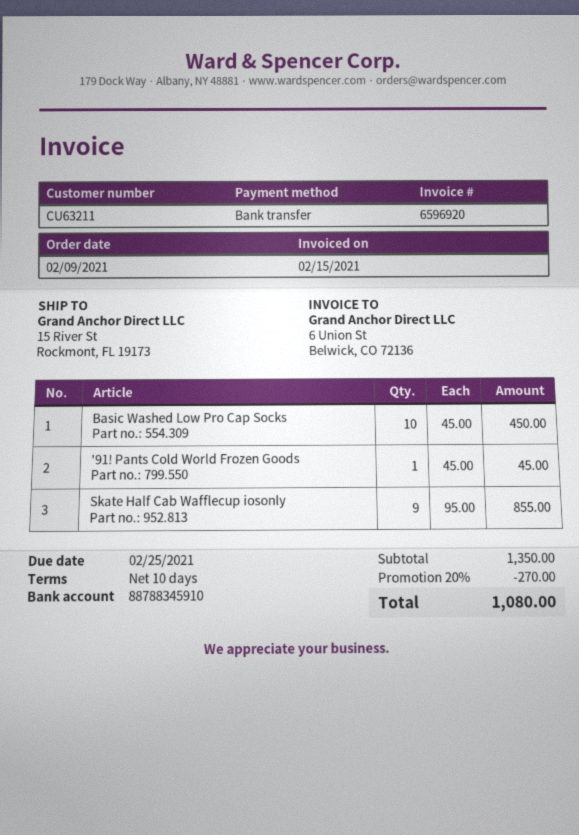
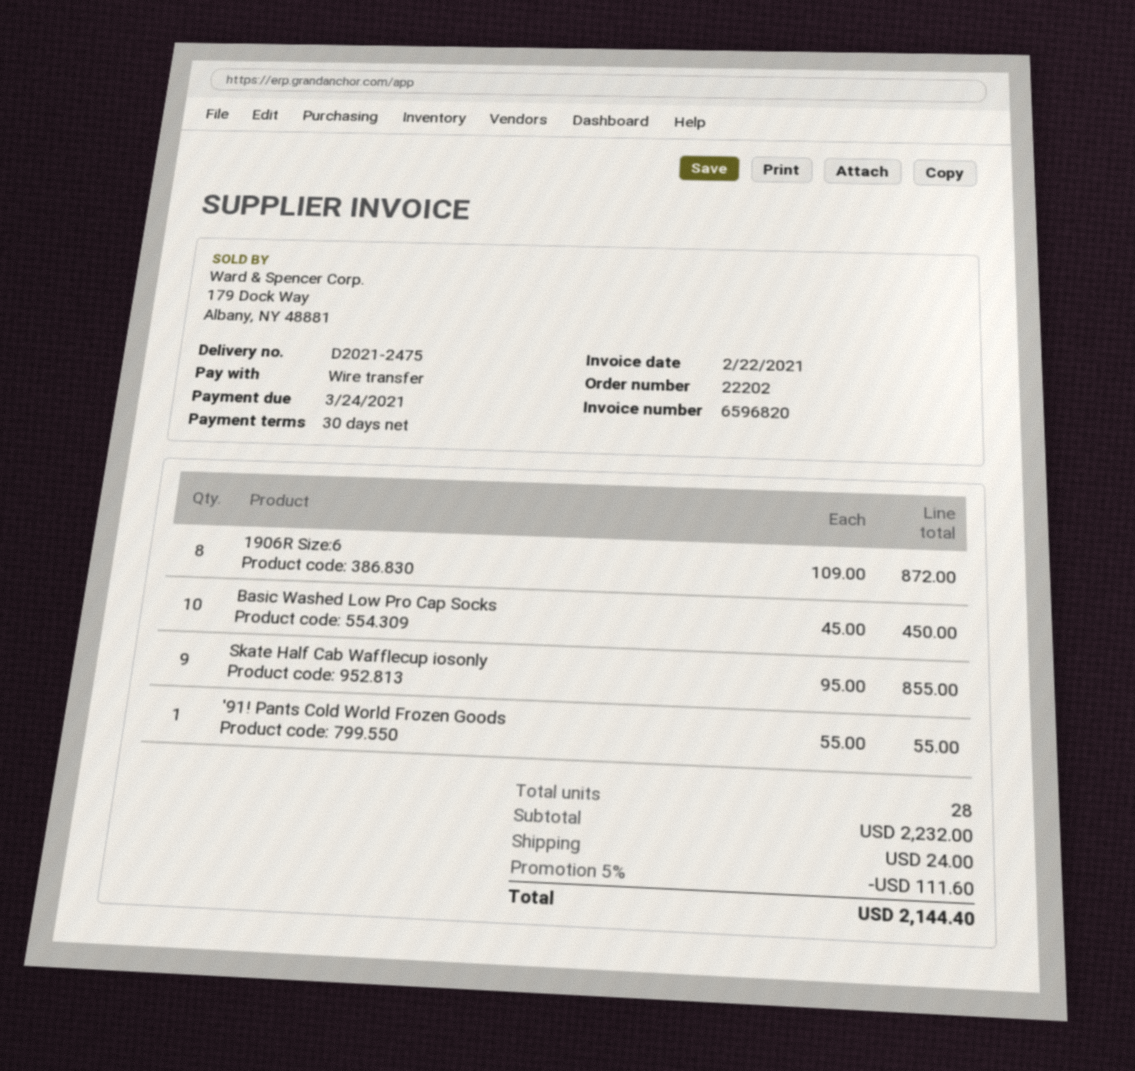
invoice number: 6596920 -> 6596820
invoice date: 2021-02-15 -> 2021-02-22
payment terms: 10 days -> 30 days
due date: 2021-02-25 -> 2021-03-24
'91! Pants Cold World Frozen Goods: 1 x 45.00 = 45.00 -> 1 x 55.00 = 55.00
1906R Size:6: none -> 8 x 109.00 = 872.00
subtotal: 1350.00 -> 2232.00
discount: 20% = 270.00 -> 5% = 111.60
shipping: none -> 24.00
total: 1080.00 -> 2144.40

